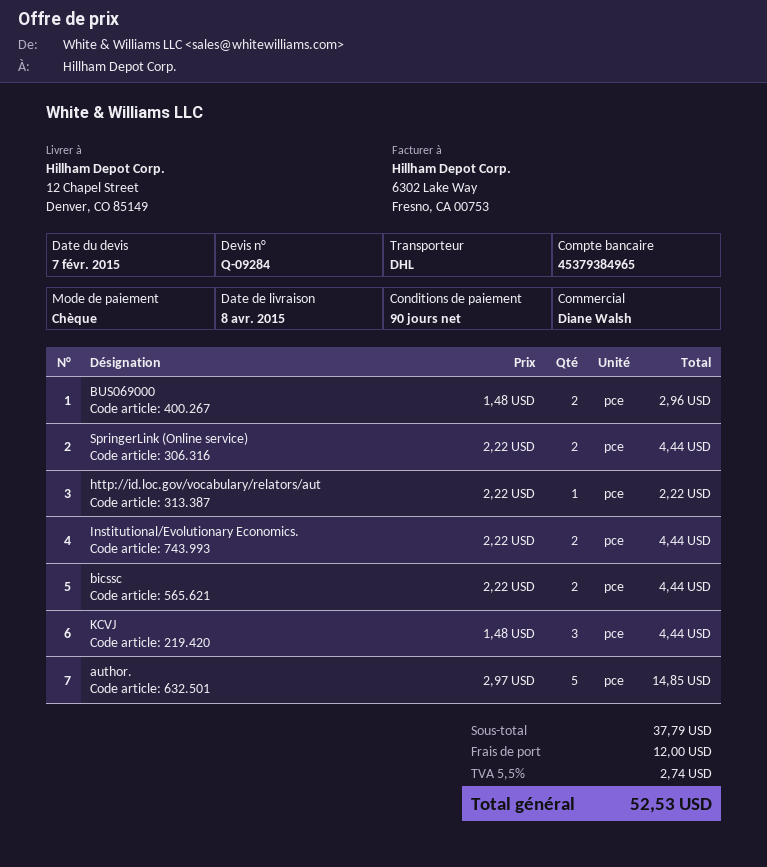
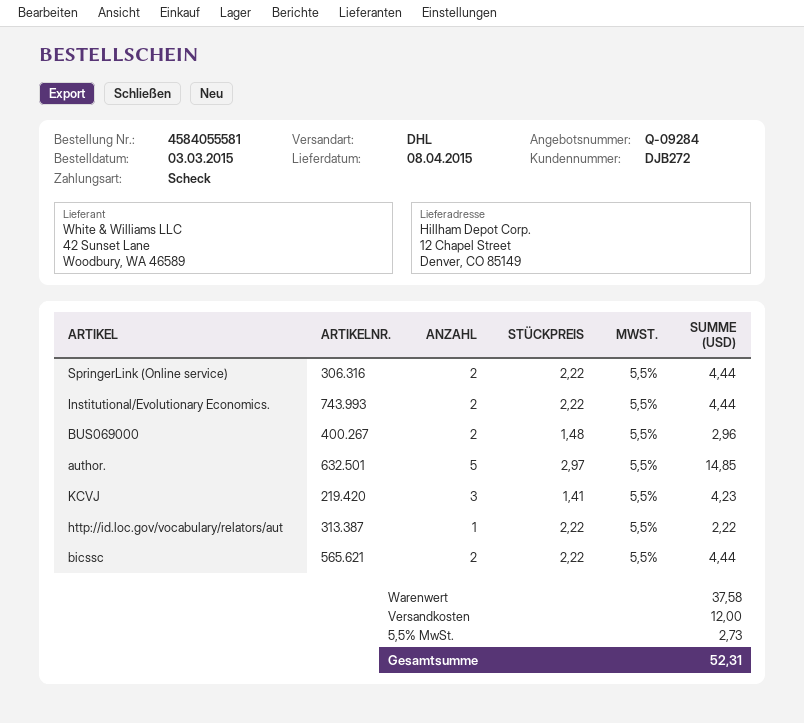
KCVJ: 3 x 1.48 = 4.44 -> 3 x 1.41 = 4.23
subtotal: 37.79 -> 37.58
tax: 5.5% = 2.74 -> 5.5% = 2.73
total: 52.53 -> 52.31

